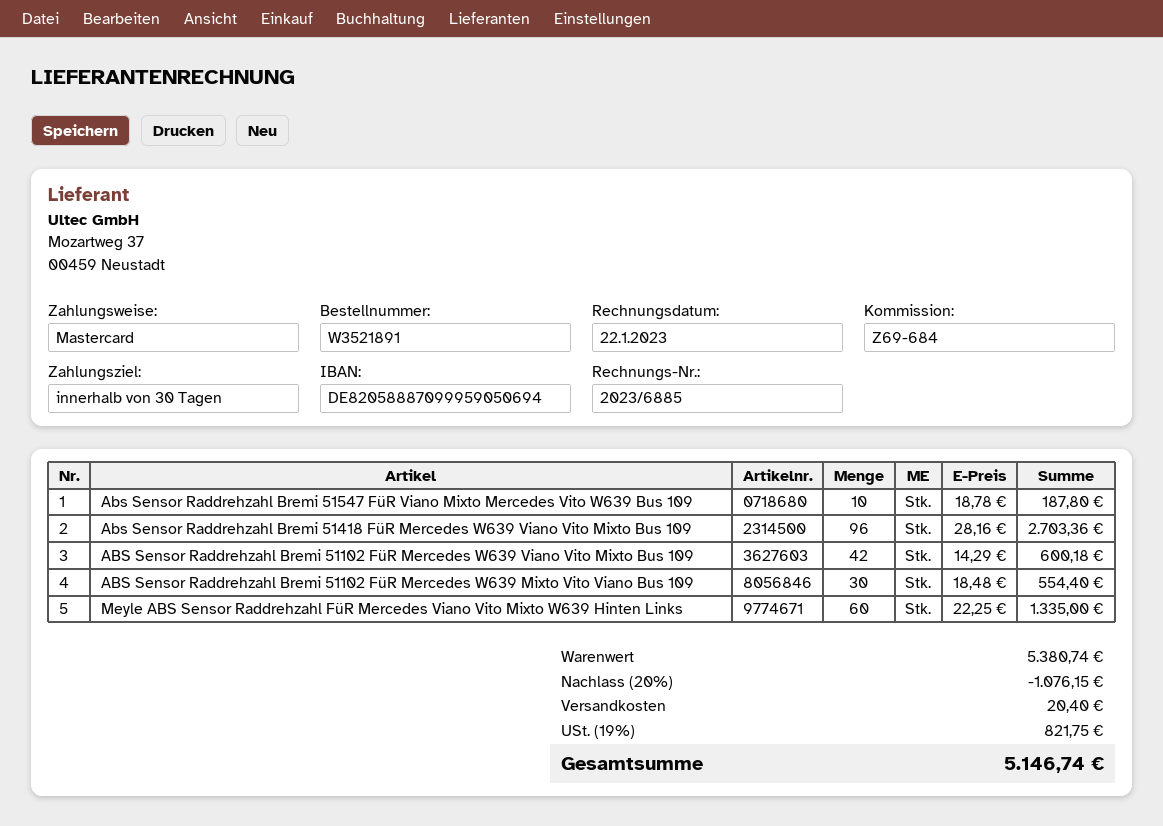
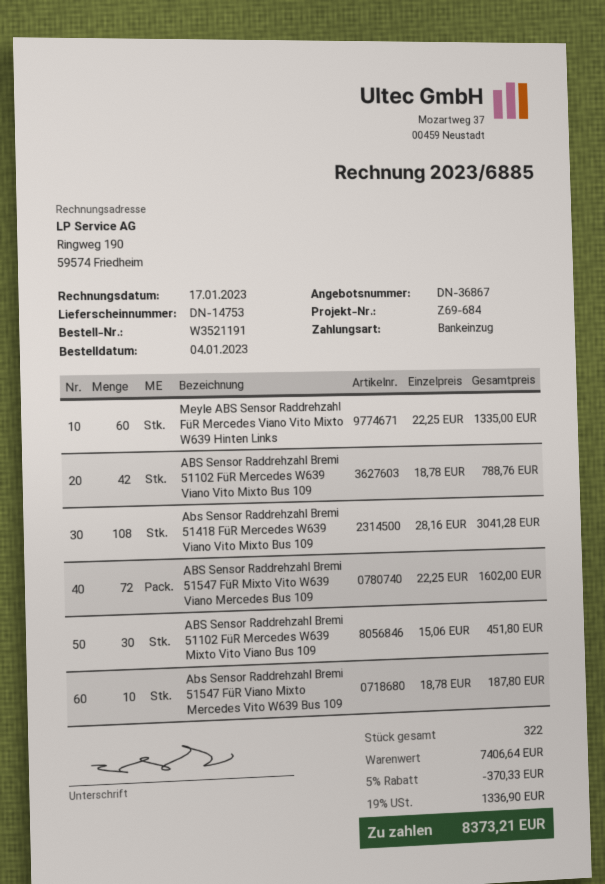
order number: W3521891 -> W3521191
invoice date: 2023-01-22 -> 2023-01-17
payment method: Mastercard -> direct debit
Abs Sensor Raddrehzahl Bremi 51418 FüR Mercedes W639 Viano Vito Mixto Bus 109: 96 x 28.16 = 2703.36 -> 108 x 28.16 = 3041.28
ABS Sensor Raddrehzahl Bremi 51102 FüR Mercedes W639 Viano Vito Mixto Bus 109: 42 x 14.29 = 600.18 -> 42 x 18.78 = 788.76
ABS Sensor Raddrehzahl Bremi 51102 FüR Mercedes W639 Mixto Vito Viano Bus 109: 30 x 18.48 = 554.40 -> 30 x 15.06 = 451.80
ABS Sensor Raddrehzahl Bremi 51547 FüR Mixto Vito W639 Viano Mercedes Bus 109: none -> 72 x 22.25 = 1602.00
subtotal: 5380.74 -> 7406.64
discount: 20% = 1076.15 -> 5% = 370.33
shipping: 20.40 -> none
tax: 19% = 821.75 -> 19% = 1336.90
total: 5146.74 -> 8373.21

